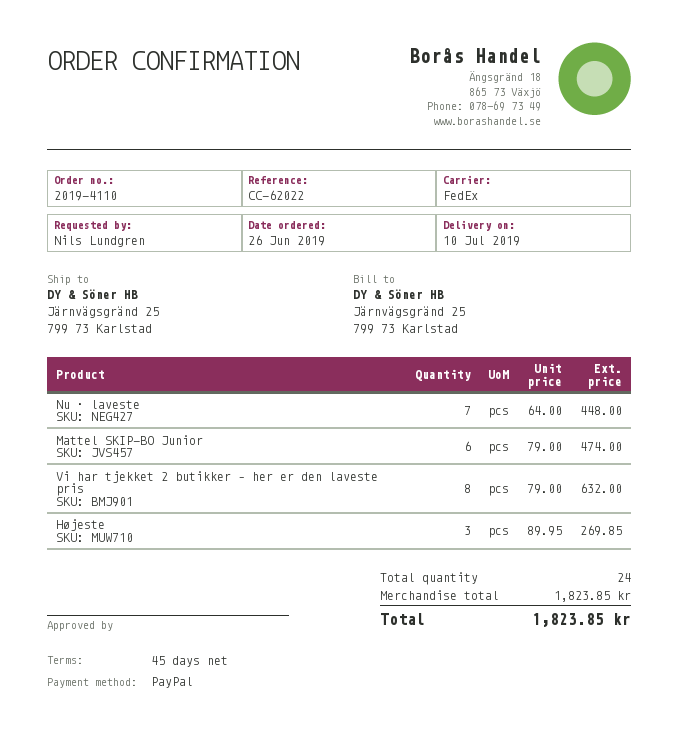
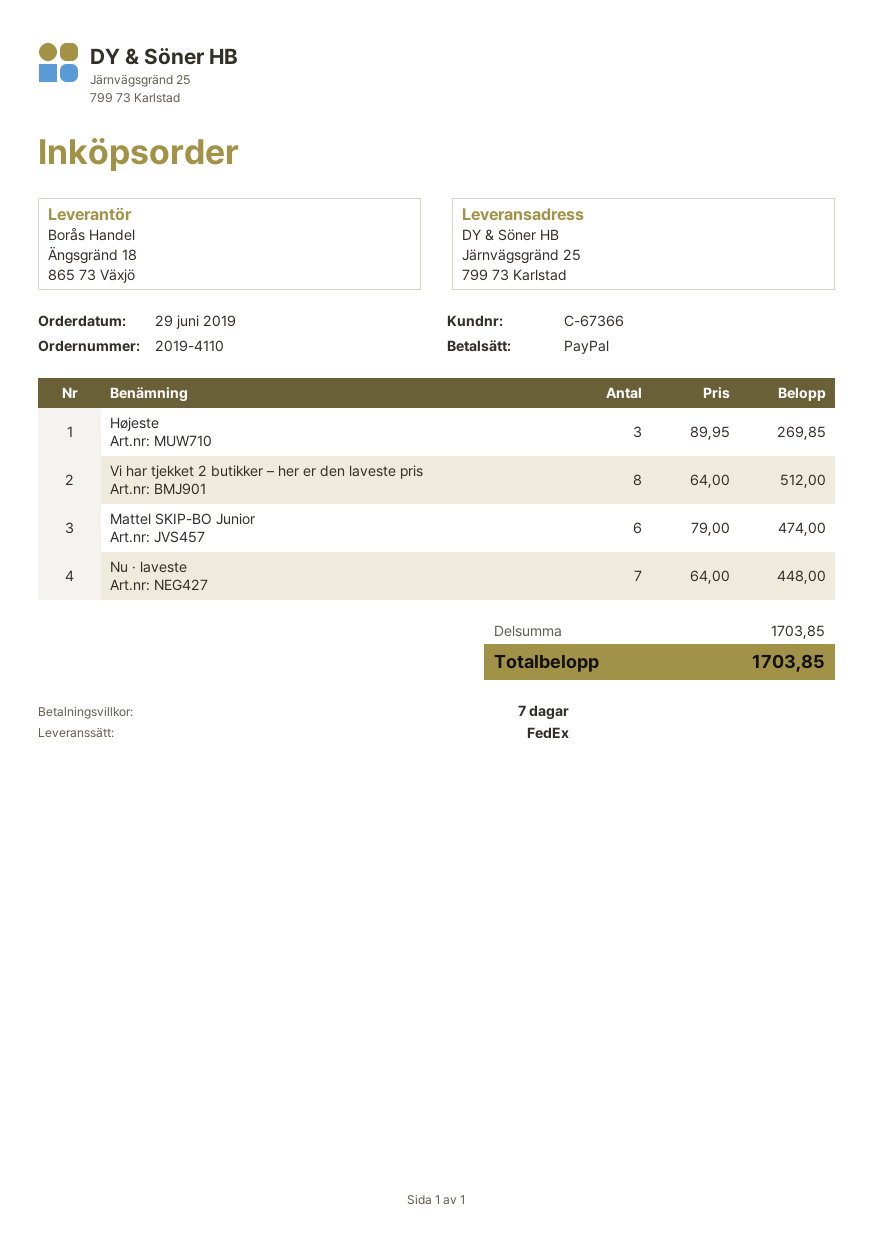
order date: 2019-06-26 -> 2019-06-29
payment terms: 45 days -> 7 days
Vi har tjekket 2 butikker – her er den laveste pris: 8 x 79.00 = 632.00 -> 8 x 64.00 = 512.00
subtotal: 1823.85 -> 1703.85
total: 1823.85 -> 1703.85

